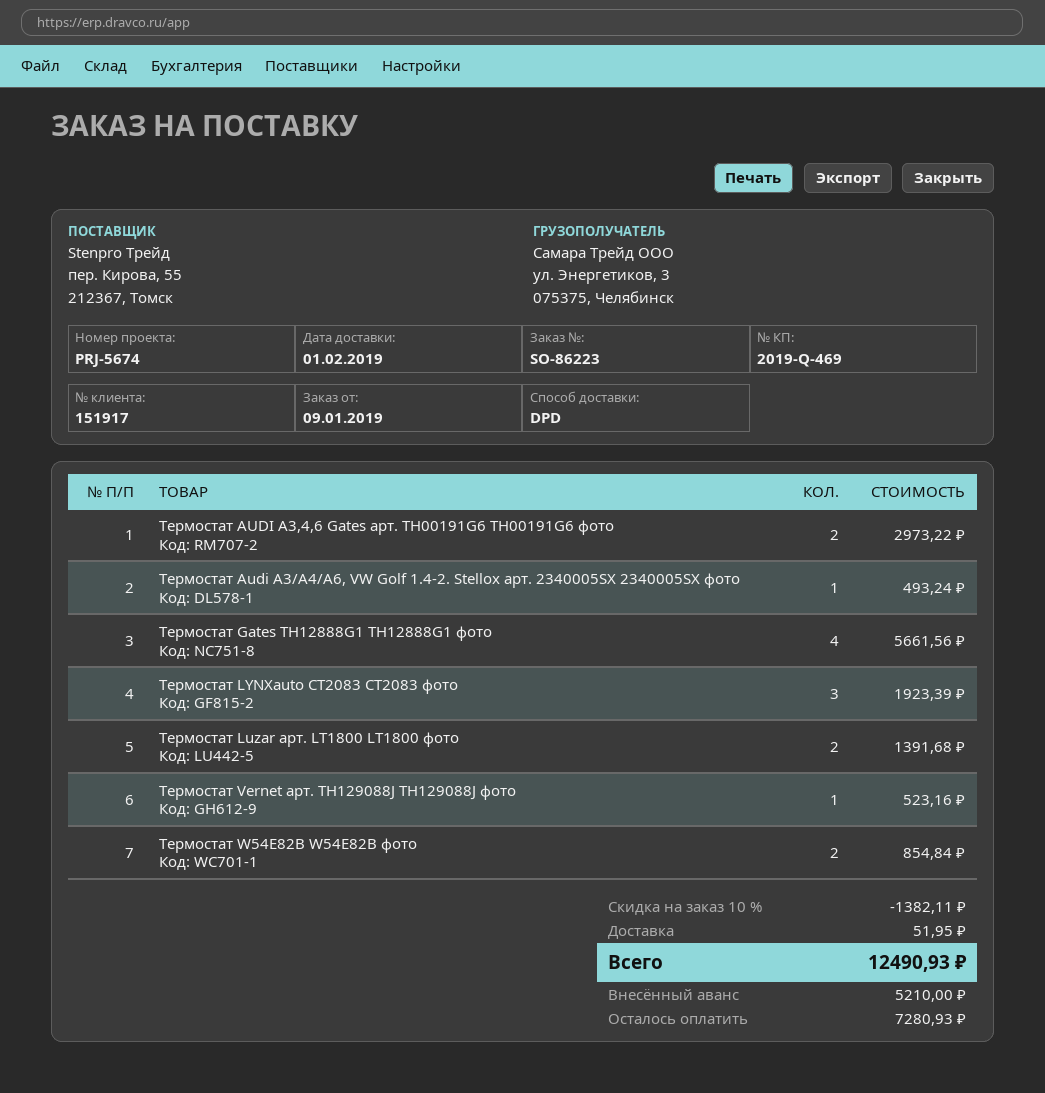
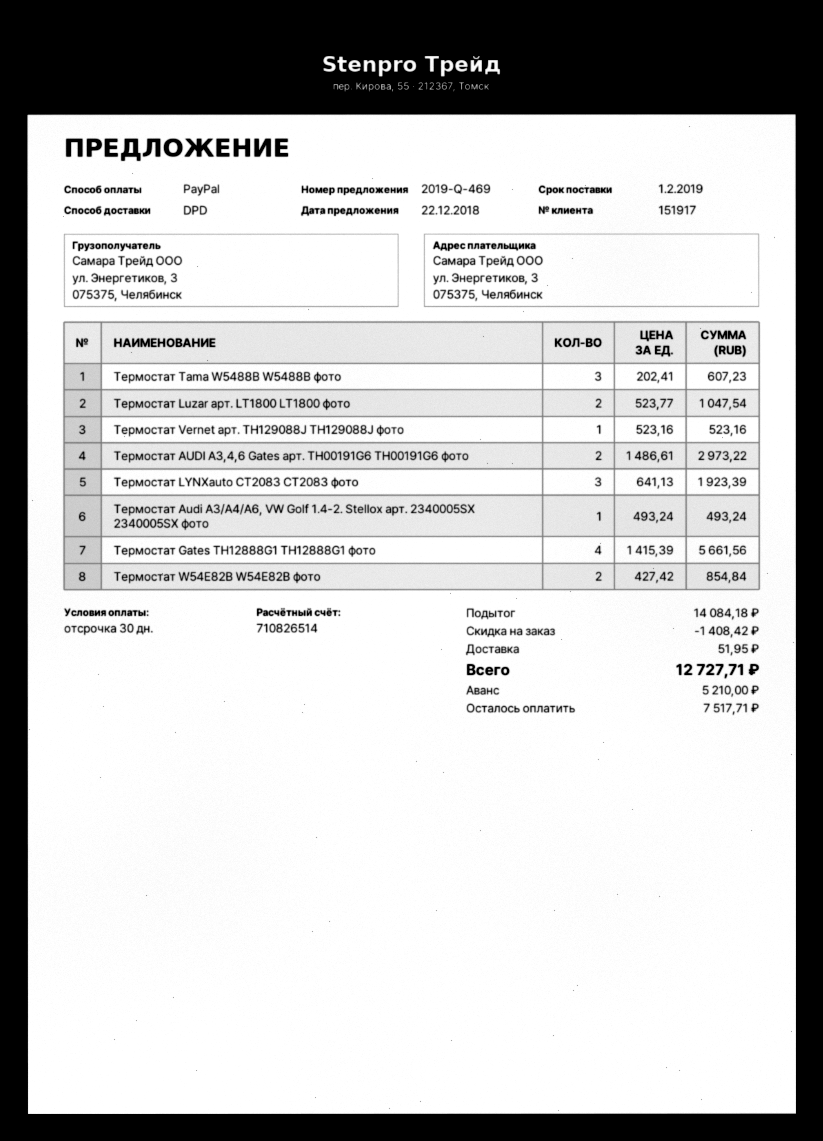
Термостат Luzar арт. LT1800 LT1800 фото: 2 for 1391.68 -> 2 for 1047.54
Термостат Tama W5488B W5488B фото: none -> 3 for 607.23
discount: 1382.11 -> 1408.42
total: 12490.93 -> 12727.71
balance: 7280.93 -> 7517.71

